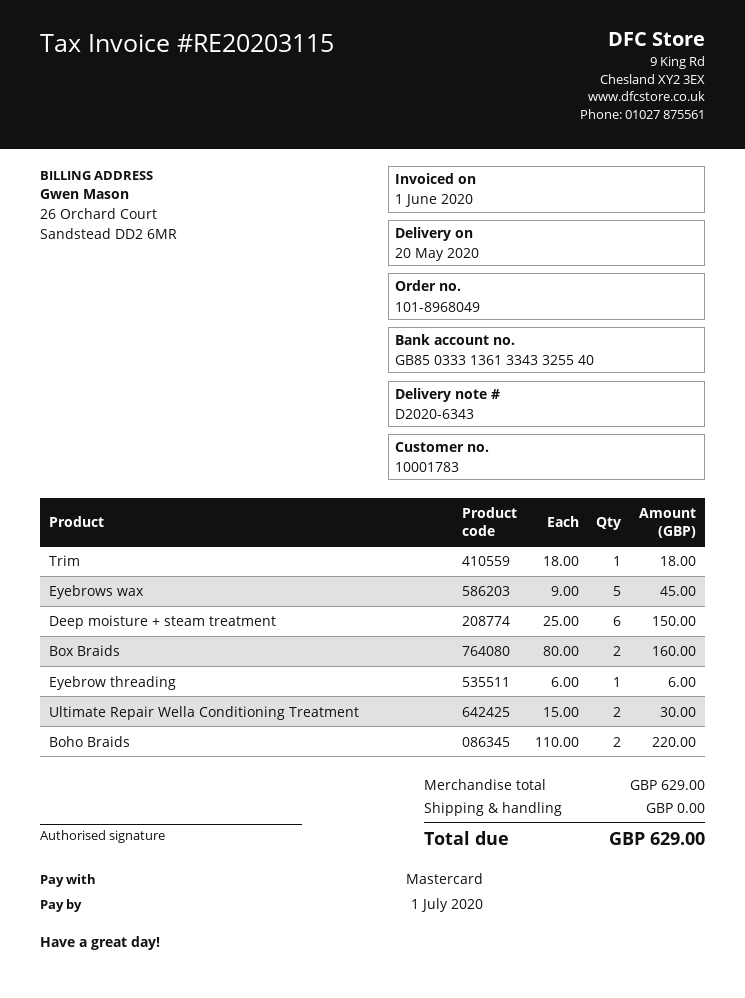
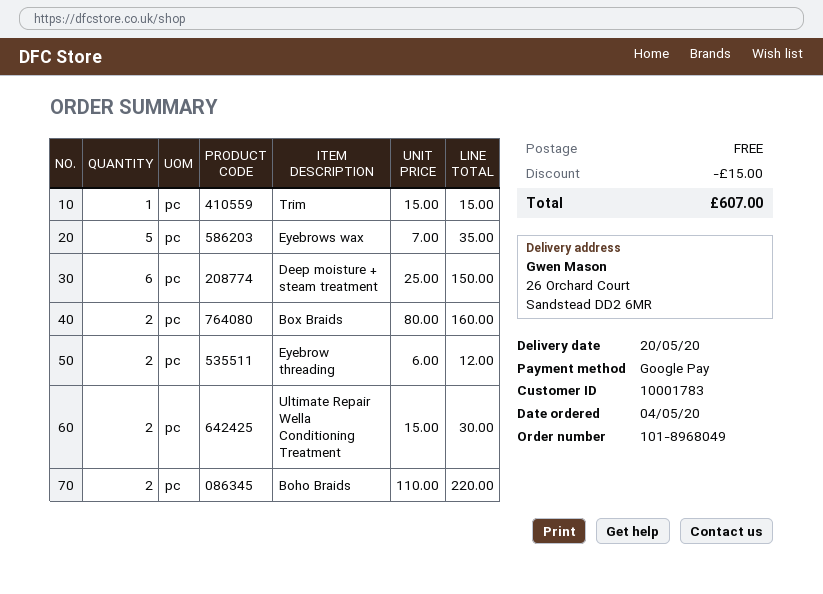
payment method: Mastercard -> Google Pay
Trim: 1 x 18.00 = 18.00 -> 1 x 15.00 = 15.00
Eyebrows wax: 5 x 9.00 = 45.00 -> 5 x 7.00 = 35.00
Eyebrow threading: 1 x 6.00 = 6.00 -> 2 x 6.00 = 12.00
discount: none -> 15.00
total: 629.00 -> 607.00

